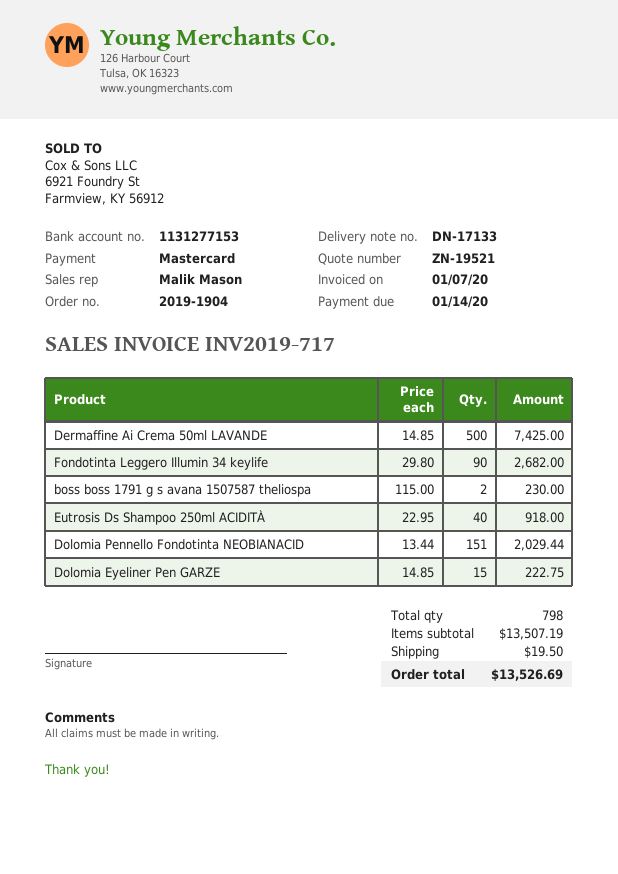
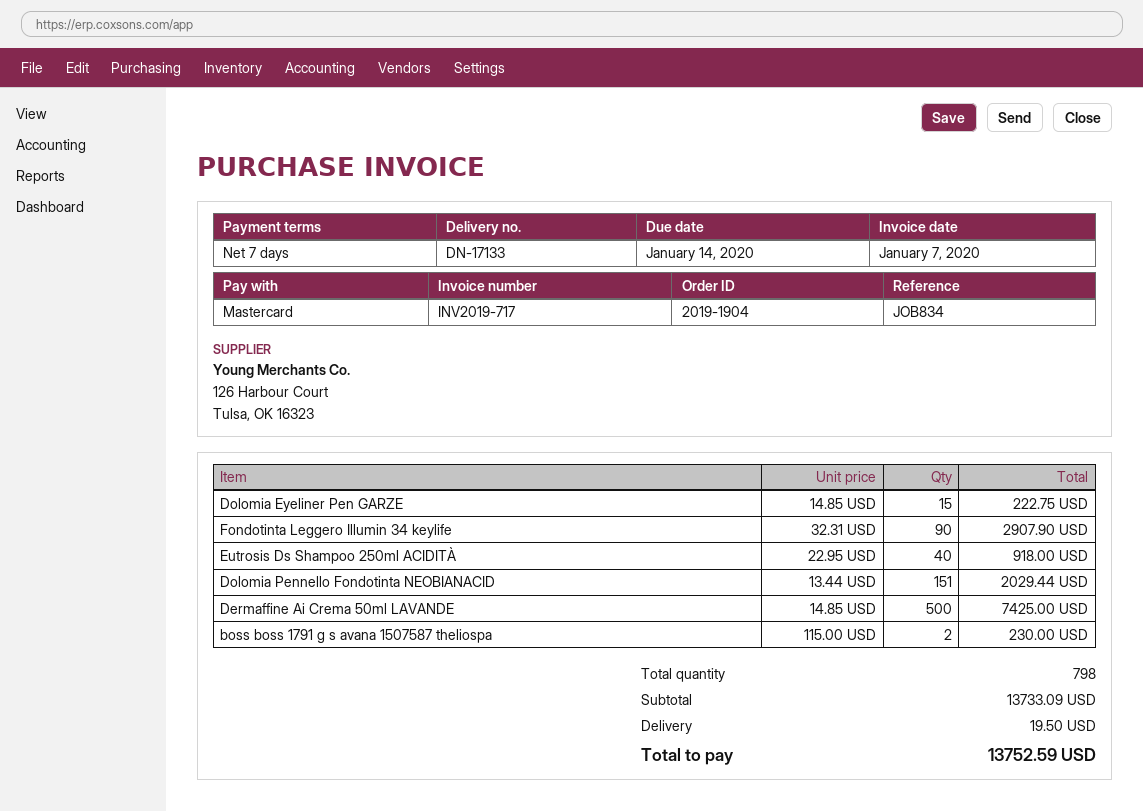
Fondotinta Leggero Illumin 34 keylife: 90 x 29.80 = 2682.00 -> 90 x 32.31 = 2907.90
subtotal: 13507.19 -> 13733.09
total: 13526.69 -> 13752.59

